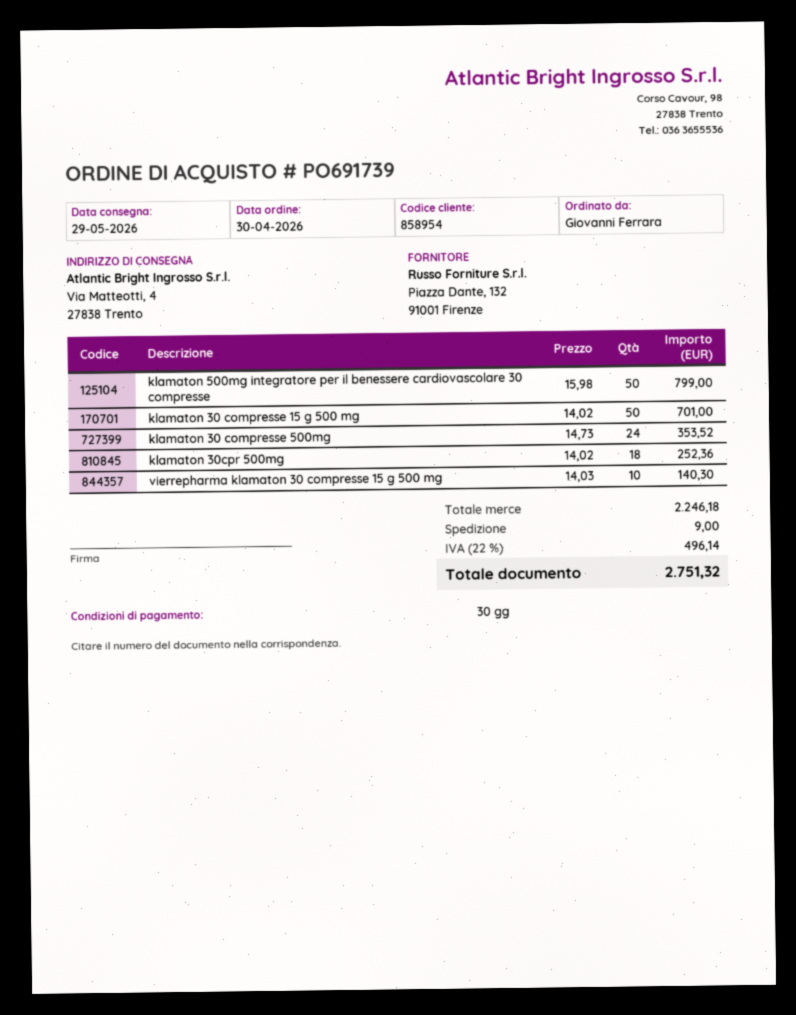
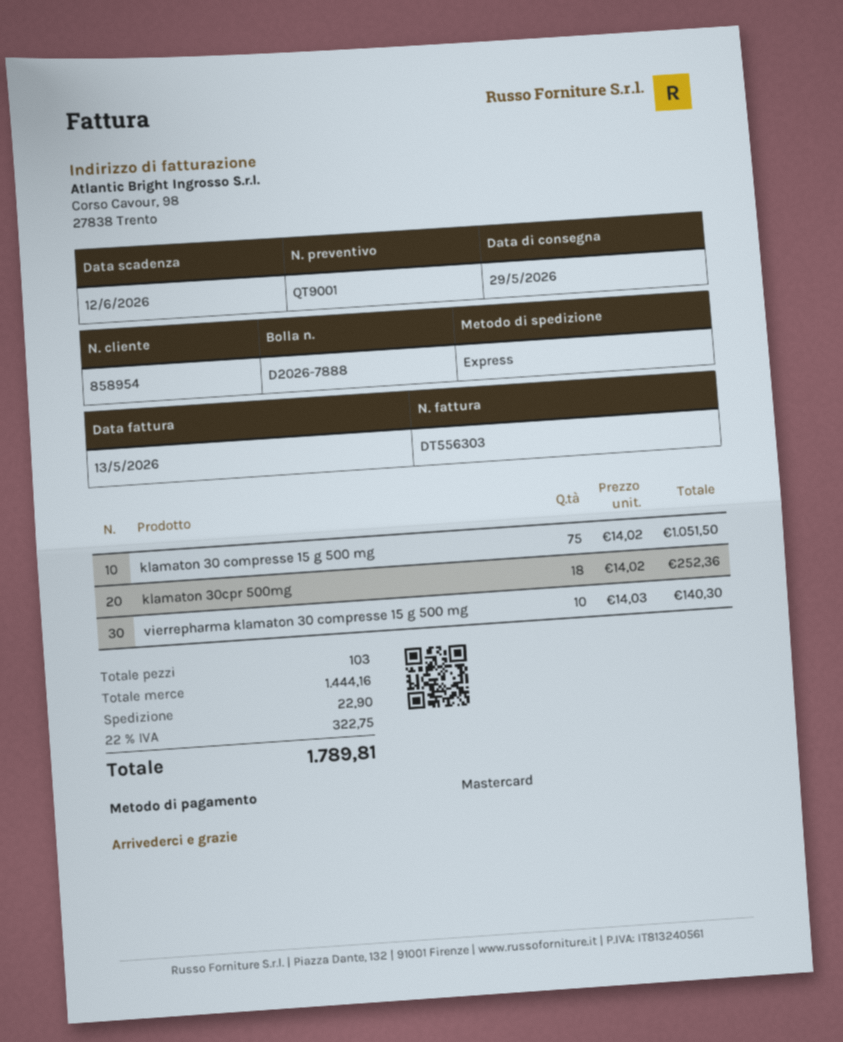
klamaton 500mg integratore per il benessere cardiovascolare 30 compresse: 50 x 15.98 = 799.00 -> none
klamaton 30 compresse 15 g 500 mg: 50 x 14.02 = 701.00 -> 75 x 14.02 = 1051.50
klamaton 30 compresse 500mg: 24 x 14.73 = 353.52 -> none
subtotal: 2246.18 -> 1444.16
shipping: 9.00 -> 22.90
tax: 22% = 496.14 -> 22% = 322.75
total: 2751.32 -> 1789.81

